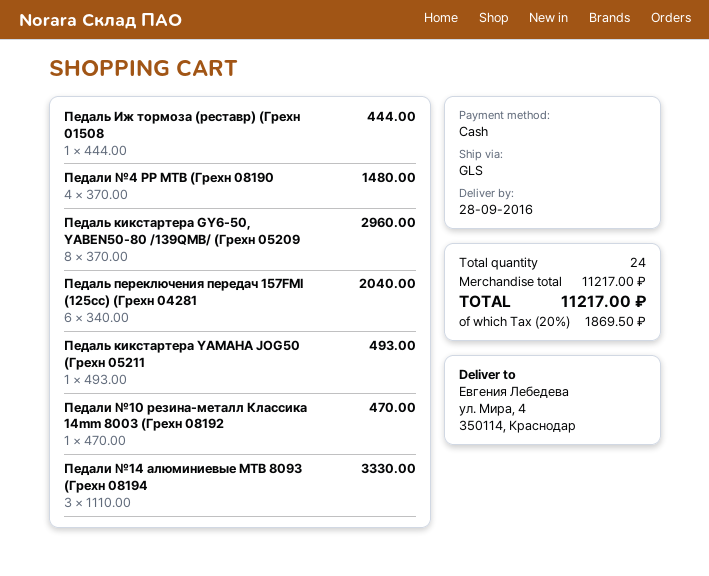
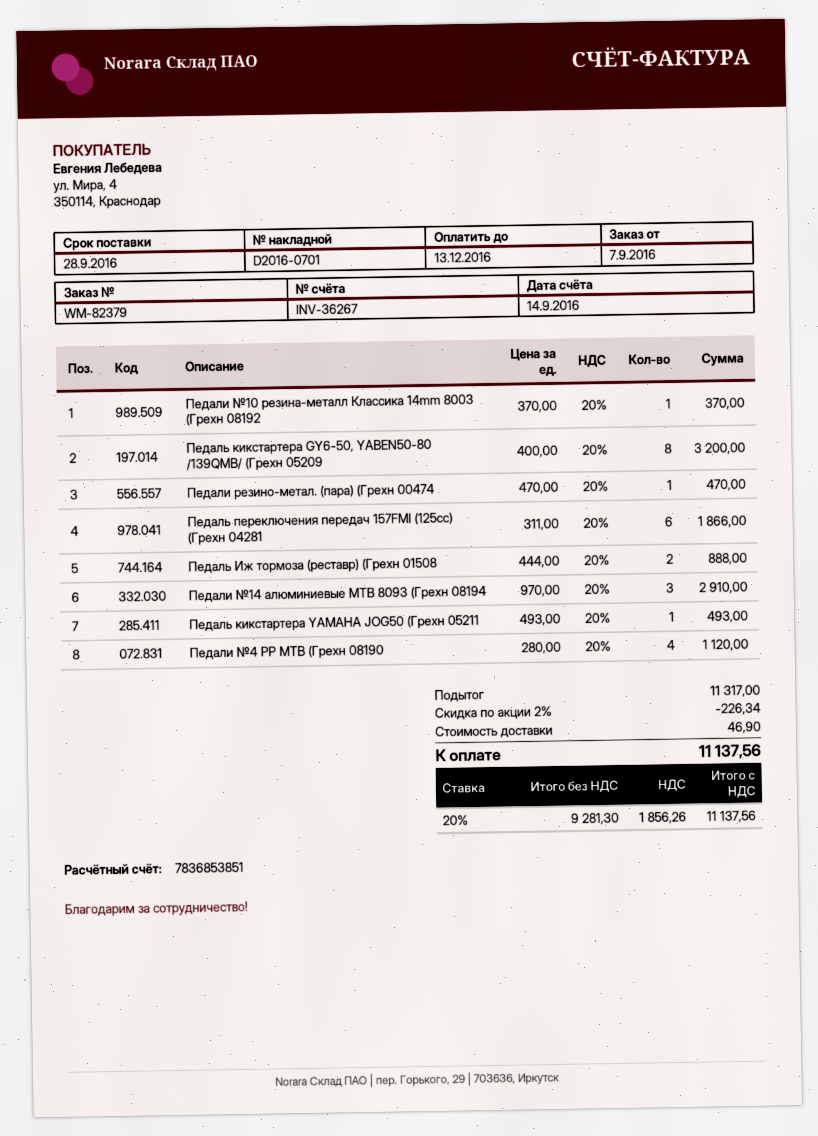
Педаль Иж тормоза (реставр) (Грехн 01508: 1 x 444.00 = 444.00 -> 2 x 444.00 = 888.00
Педали №4 PP MTB (Грехн 08190: 4 x 370.00 = 1480.00 -> 4 x 280.00 = 1120.00
Педаль кикстартера GY6-50, YABEN50-80 /139QMB/ (Грехн 05209: 8 x 370.00 = 2960.00 -> 8 x 400.00 = 3200.00
Педаль переключения передач 157FMI (125cc) (Грехн 04281: 6 x 340.00 = 2040.00 -> 6 x 311.00 = 1866.00
Педали №10 резина-металл Классика 14mm 8003 (Грехн 08192: 1 x 470.00 = 470.00 -> 1 x 370.00 = 370.00
Педали №14 алюминиевые MTB 8093 (Грехн 08194: 3 x 1110.00 = 3330.00 -> 3 x 970.00 = 2910.00
Педали резино-метал. (пара) (Грехн 00474: none -> 1 x 470.00 = 470.00
subtotal: 11217.00 -> 11317.00
discount: none -> 2% = 226.34
shipping: none -> 46.90
tax: 20% = 1869.50 -> 20% = 1856.26
total: 11217.00 -> 11137.56

